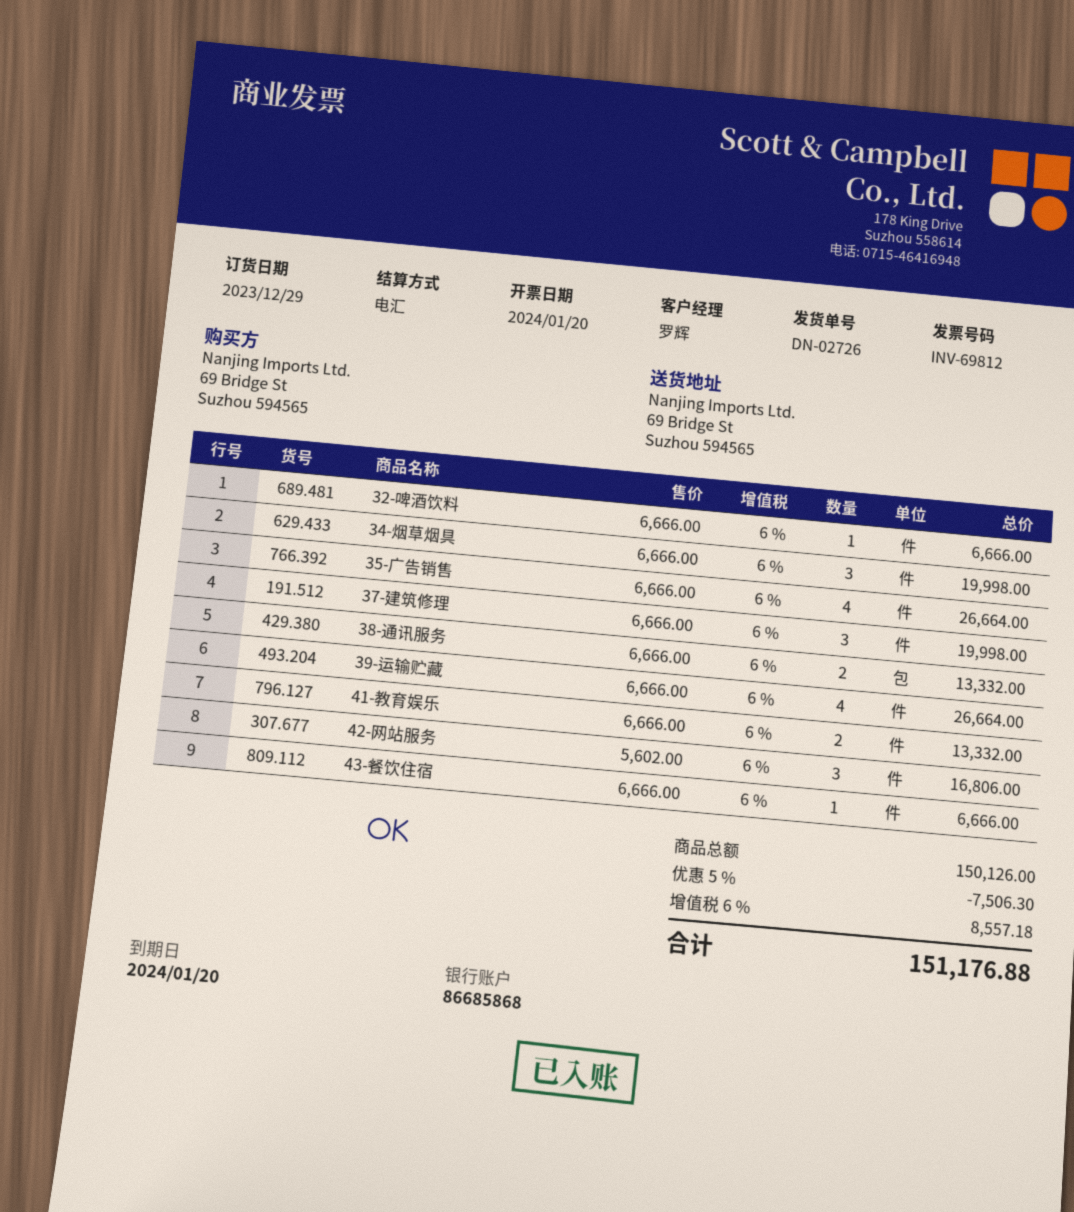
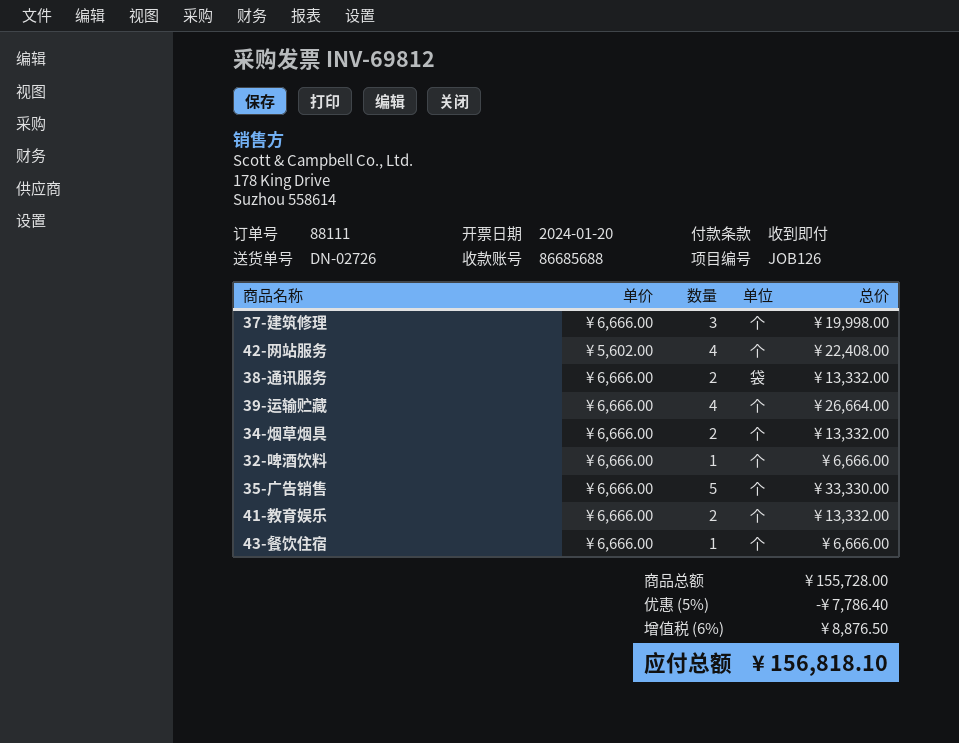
bank account: 86685868 -> 86685688
34-烟草烟具: 3 x 6666.00 = 19998.00 -> 2 x 6666.00 = 13332.00
35-广告销售: 4 x 6666.00 = 26664.00 -> 5 x 6666.00 = 33330.00
42-网站服务: 3 x 5602.00 = 16806.00 -> 4 x 5602.00 = 22408.00
subtotal: 150126.00 -> 155728.00
discount: 5% = 7506.30 -> 5% = 7786.40
tax: 6% = 8557.18 -> 6% = 8876.50
total: 151176.88 -> 156818.10

